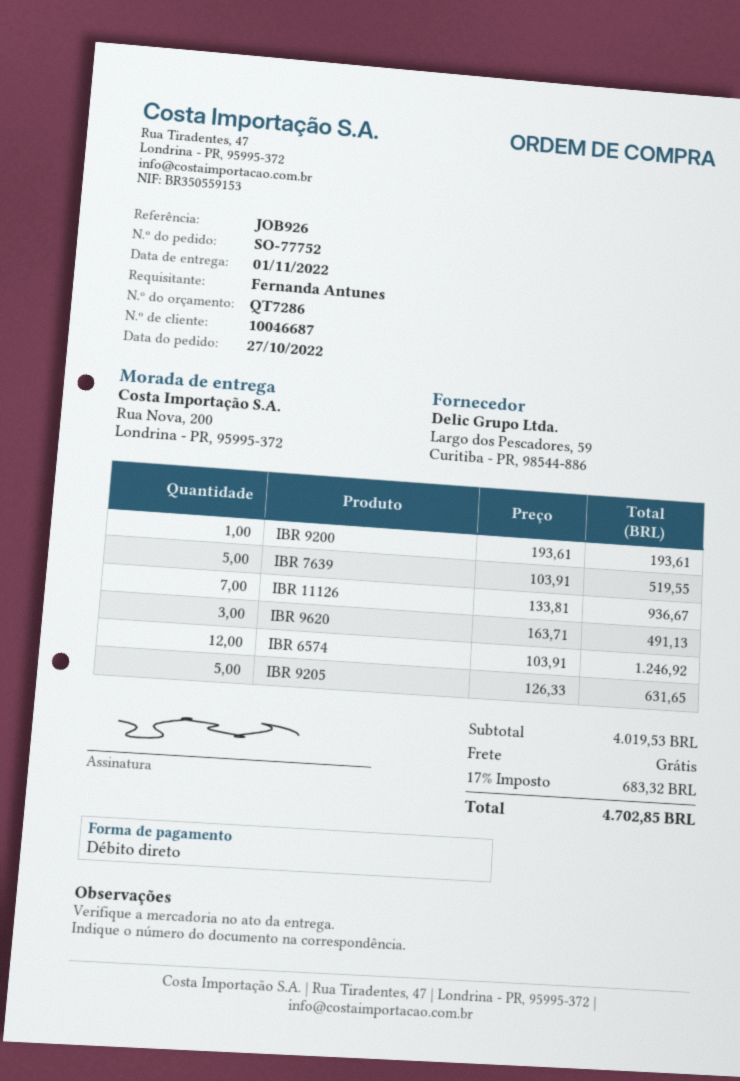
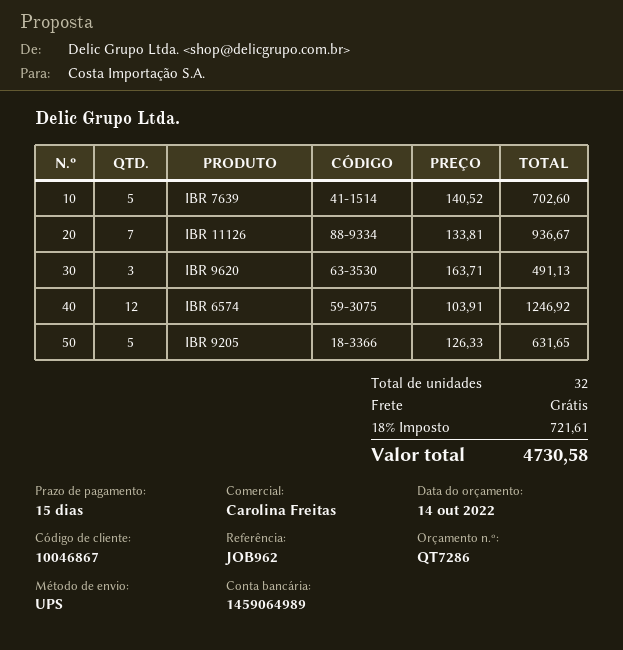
customer number: 10046687 -> 10046867
reference: JOB926 -> JOB962
IBR 9200: 1 x 193.61 = 193.61 -> none
IBR 7639: 5 x 103.91 = 519.55 -> 5 x 140.52 = 702.60
tax: 17% = 683.32 -> 18% = 721.61
total: 4702.85 -> 4730.58

